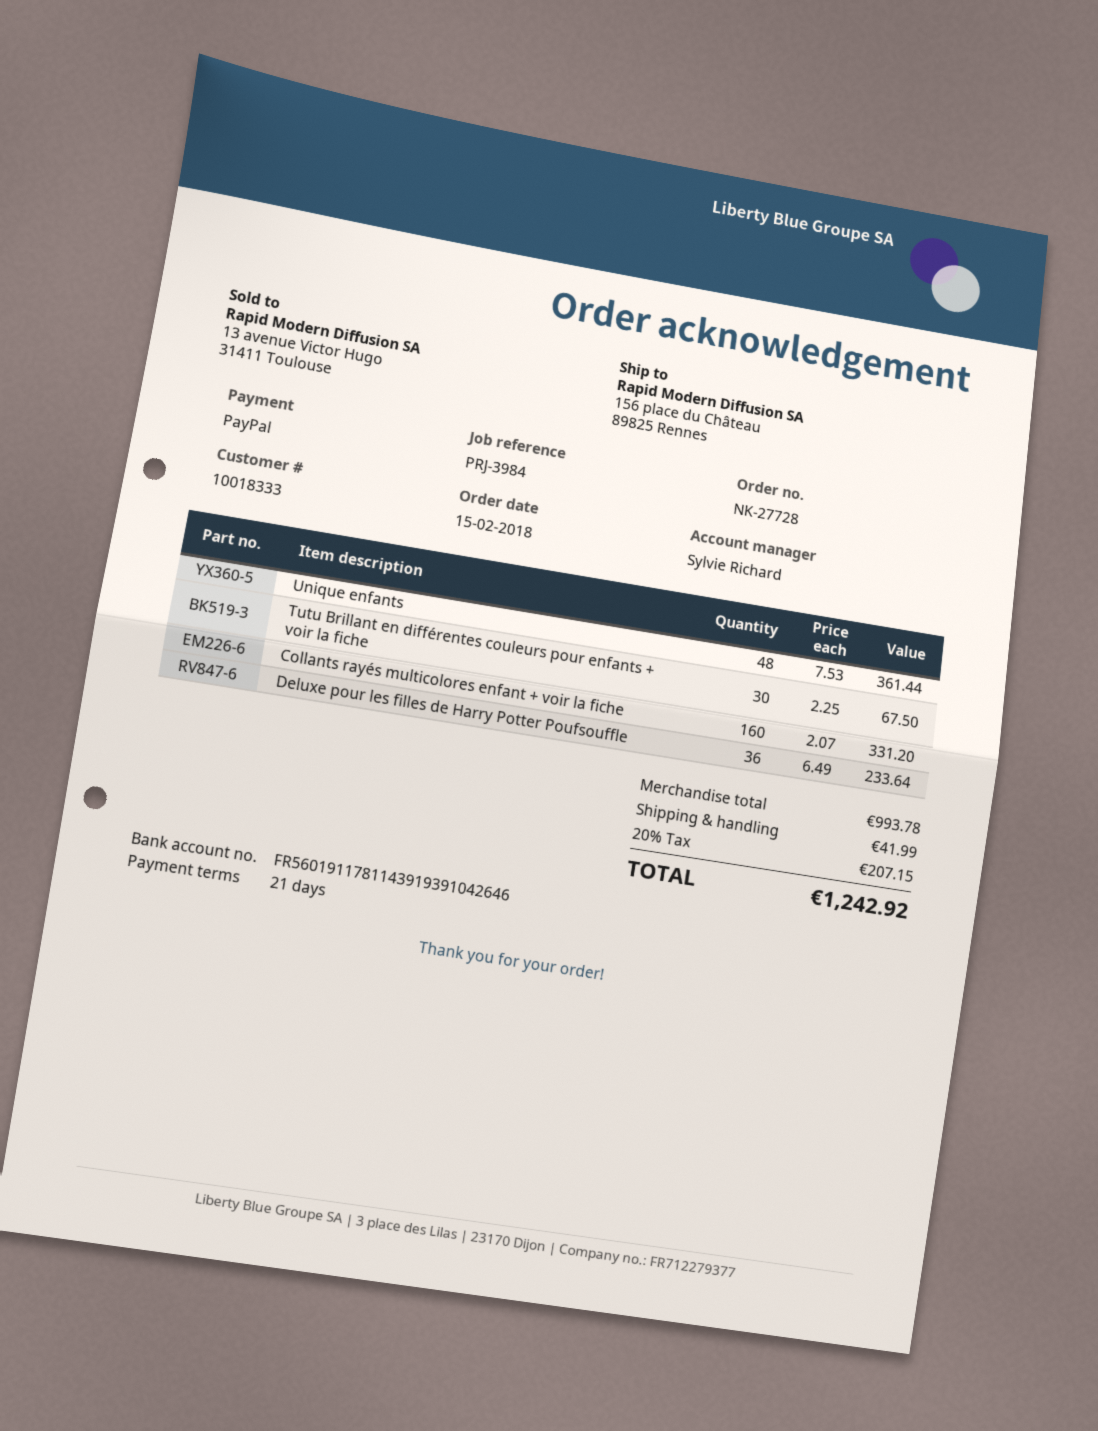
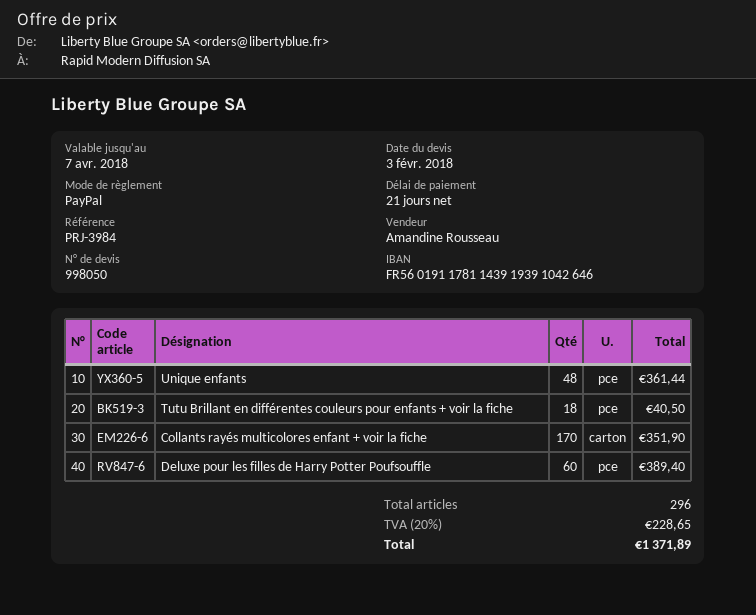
sales rep: Sylvie Richard -> Amandine Rousseau
Tutu Brillant en différentes couleurs pour enfants + voir la fiche: 30 for 67.50 -> 18 for 40.50
Collants rayés multicolores enfant + voir la fiche: 160 for 331.20 -> 170 for 351.90
Deluxe pour les filles de Harry Potter Poufsouffle: 36 for 233.64 -> 60 for 389.40
shipping: 41.99 -> none
tax: 20% = 207.15 -> 20% = 228.65
total: 1242.92 -> 1371.89

